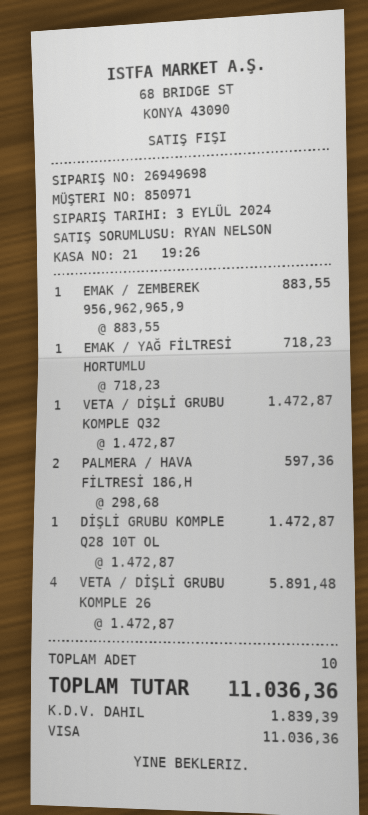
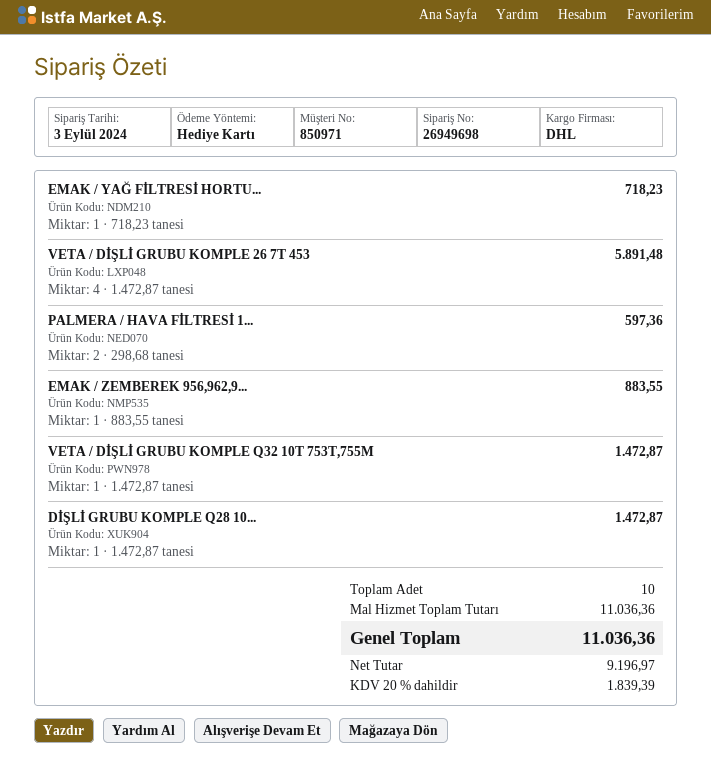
payment method: Visa -> gift card

